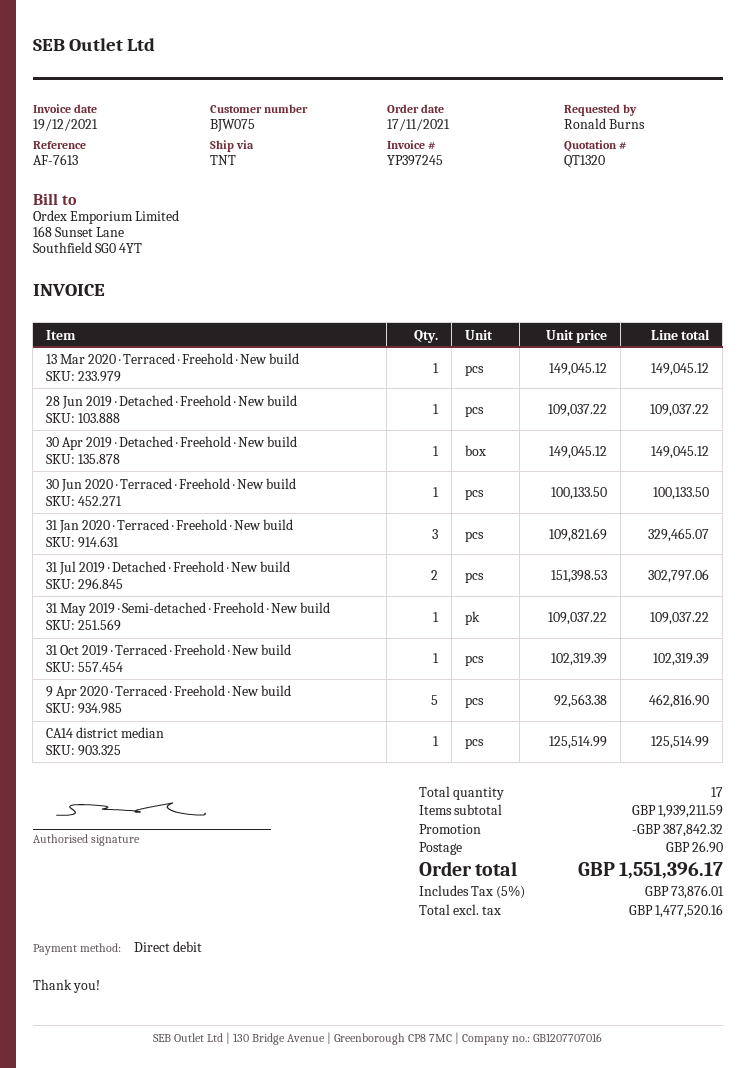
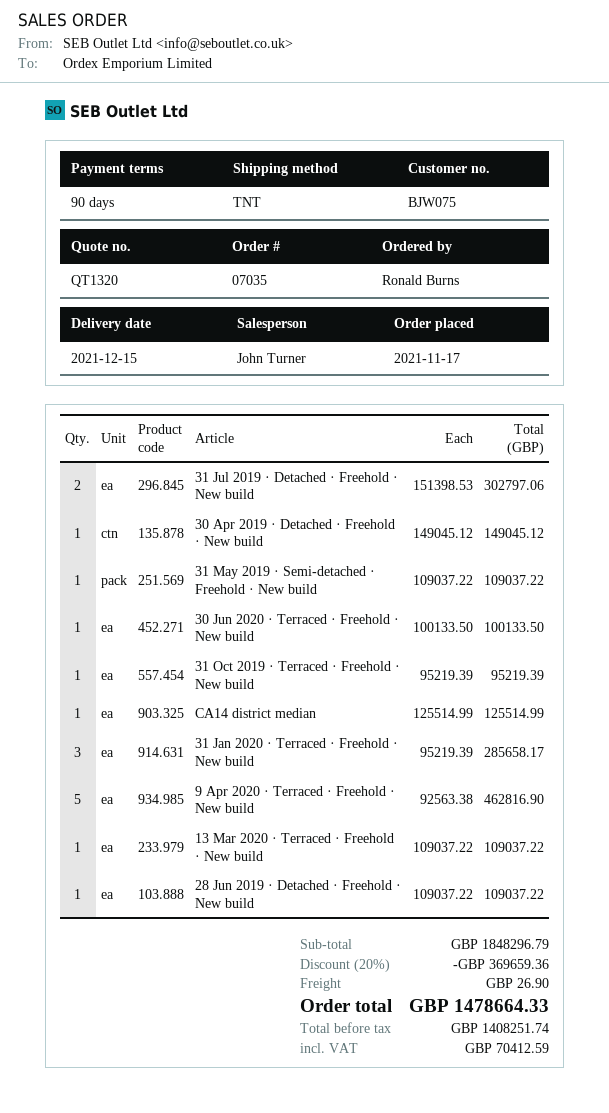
13 Mar 2020 · Terraced · Freehold · New build: 1 x 149045.12 = 149045.12 -> 1 x 109037.22 = 109037.22
31 Jan 2020 · Terraced · Freehold · New build: 3 x 109821.69 = 329465.07 -> 3 x 95219.39 = 285658.17
31 Oct 2019 · Terraced · Freehold · New build: 1 x 102319.39 = 102319.39 -> 1 x 95219.39 = 95219.39
subtotal: 1939211.59 -> 1848296.79
discount: 387842.32 -> 369659.36
net: 1477520.16 -> 1408251.74
tax: 73876.01 -> 70412.59
total: 1551396.17 -> 1478664.33

